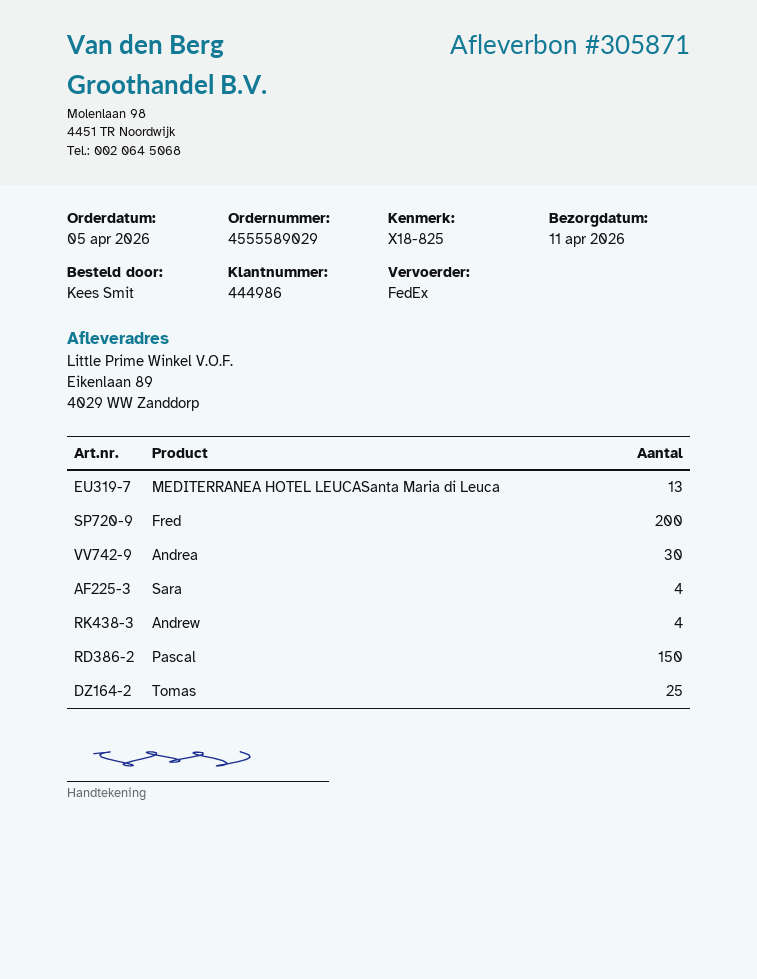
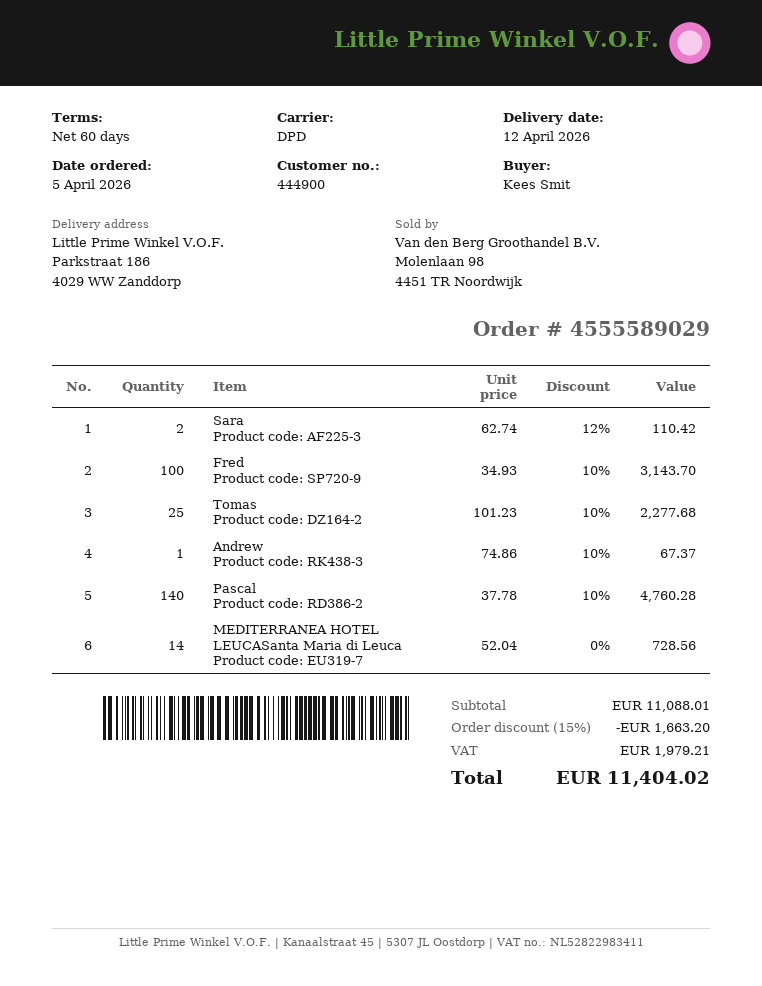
delivery date: 2026-04-11 -> 2026-04-12
customer number: 444986 -> 444900
shipping method: FedEx -> DPD
ship to: Eikenlaan 89, 4029 WW Zanddorp -> Parkstraat 186, 4029 WW Zanddorp
MEDITERRANEA HOTEL LEUCASanta Maria di Leuca: 13 -> 14
Fred: 200 -> 100
Andrea: 30 -> none
Sara: 4 -> 2
Andrew: 4 -> 1
Pascal: 150 -> 140

